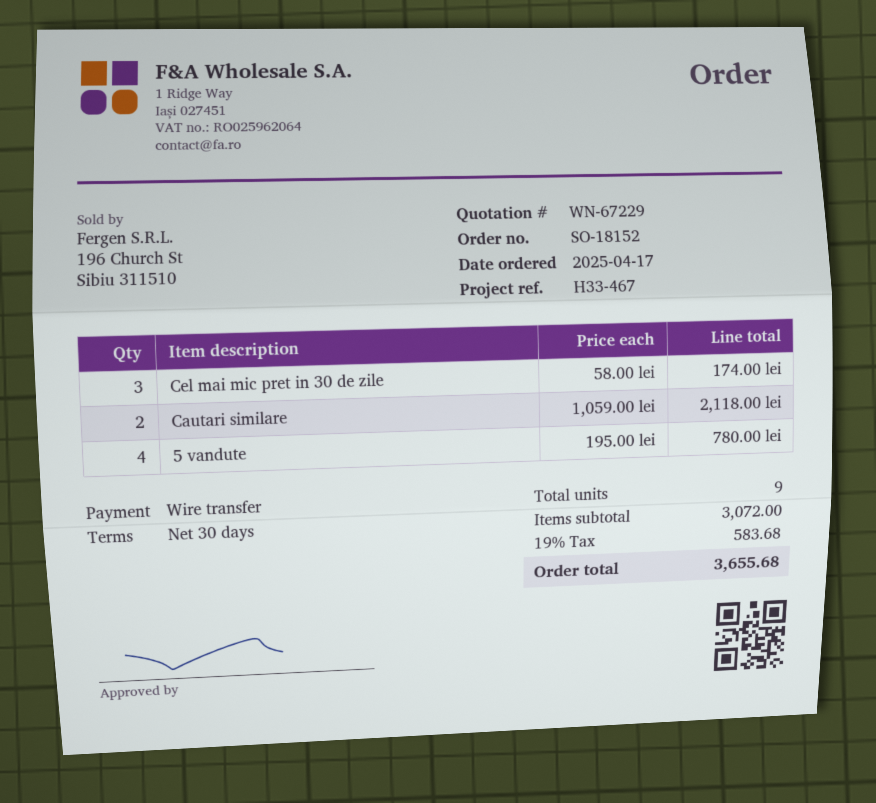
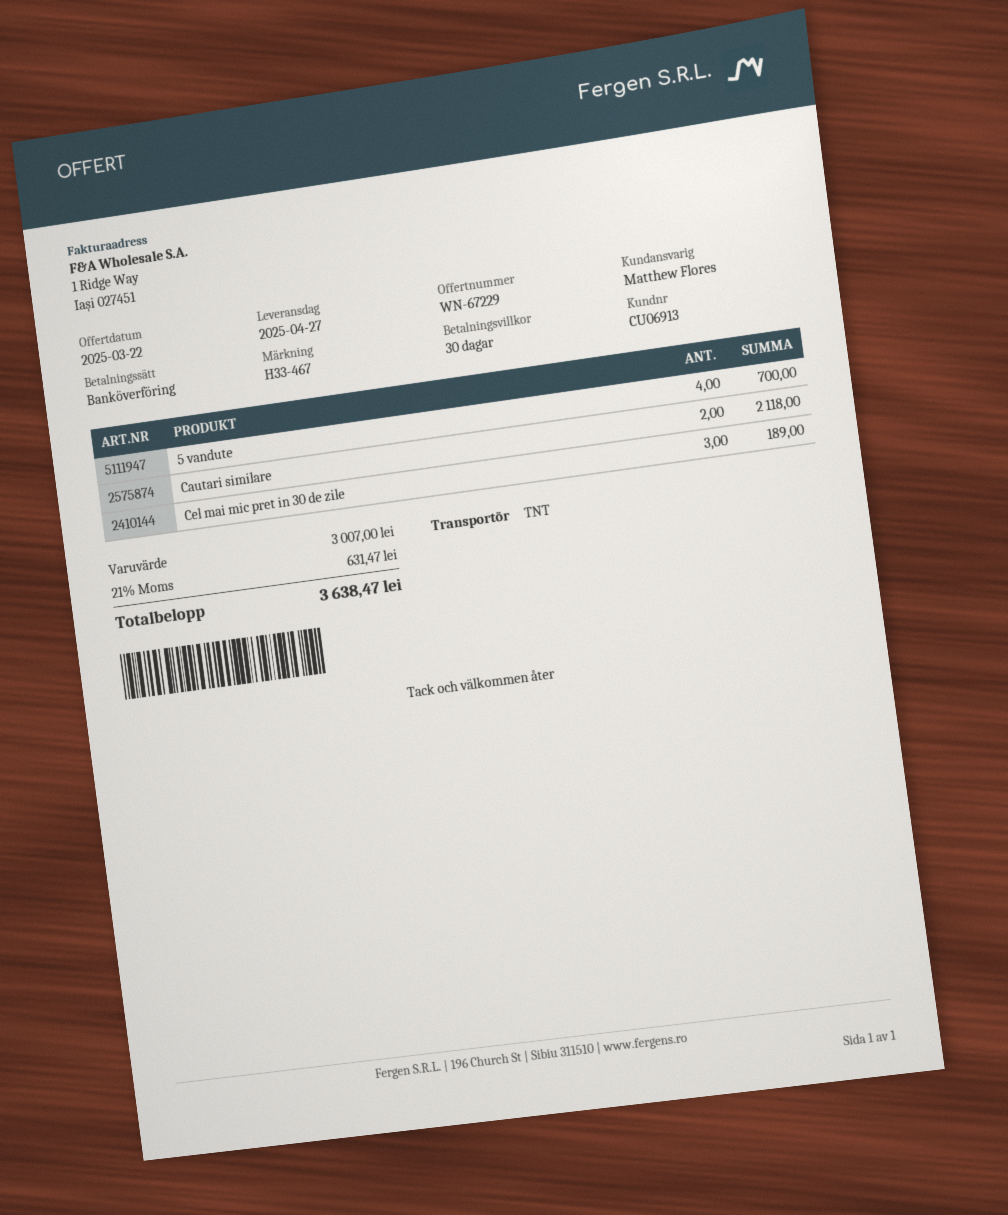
Cel mai mic pret in 30 de zile: 3 for 174.00 -> 3 for 189.00
5 vandute: 4 for 780.00 -> 4 for 700.00
subtotal: 3072.00 -> 3007.00
tax: 19% = 583.68 -> 21% = 631.47
total: 3655.68 -> 3638.47

